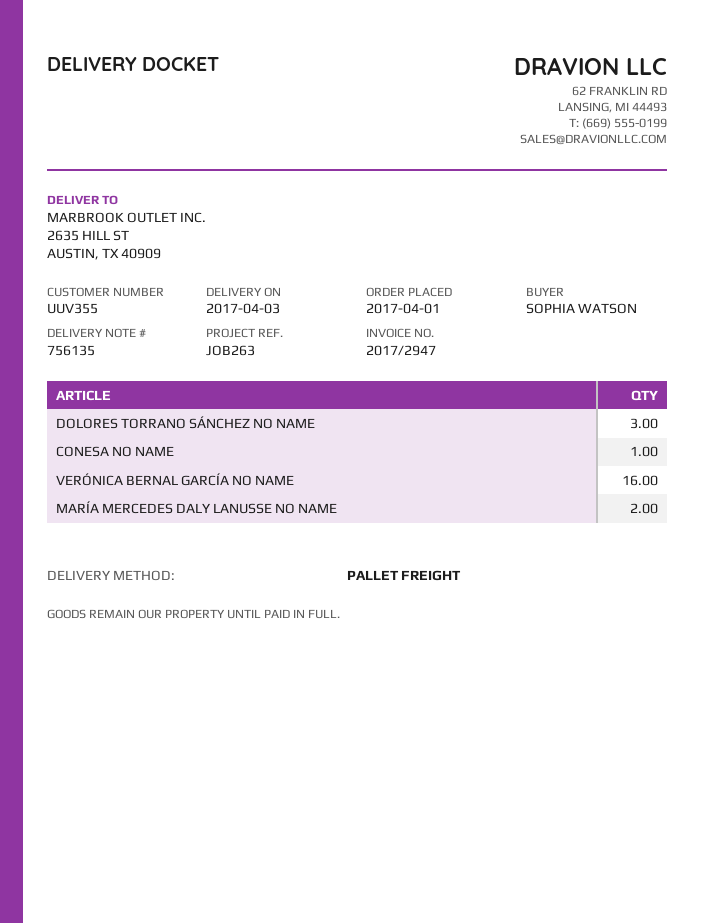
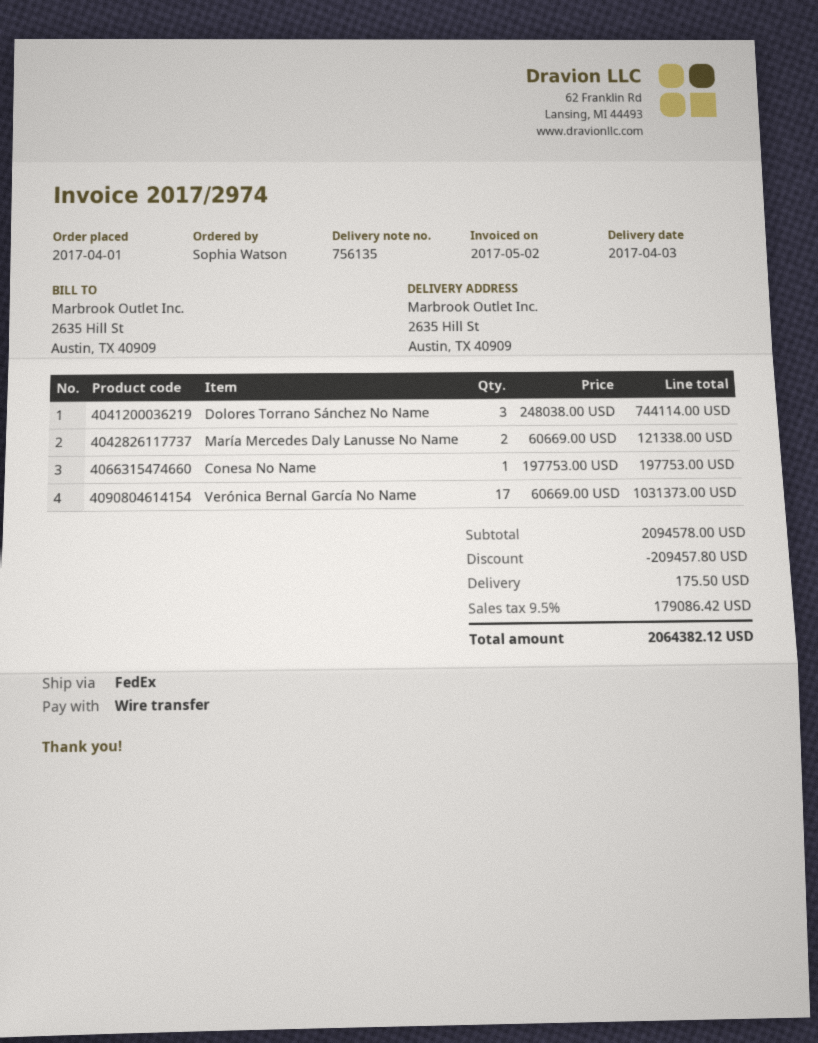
invoice number: 2017/2947 -> 2017/2974
shipping method: pallet freight -> FedEx
VERÓNICA BERNAL GARCÍA NO NAME: 16 -> 17

